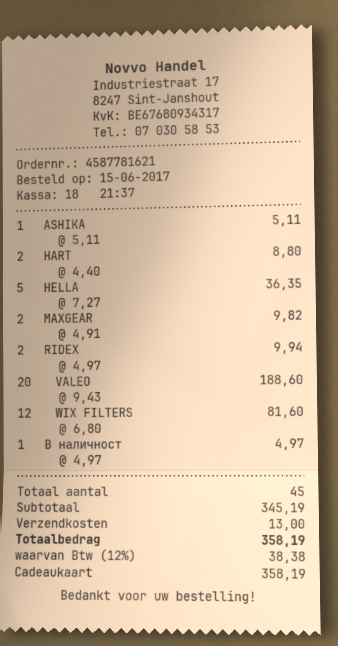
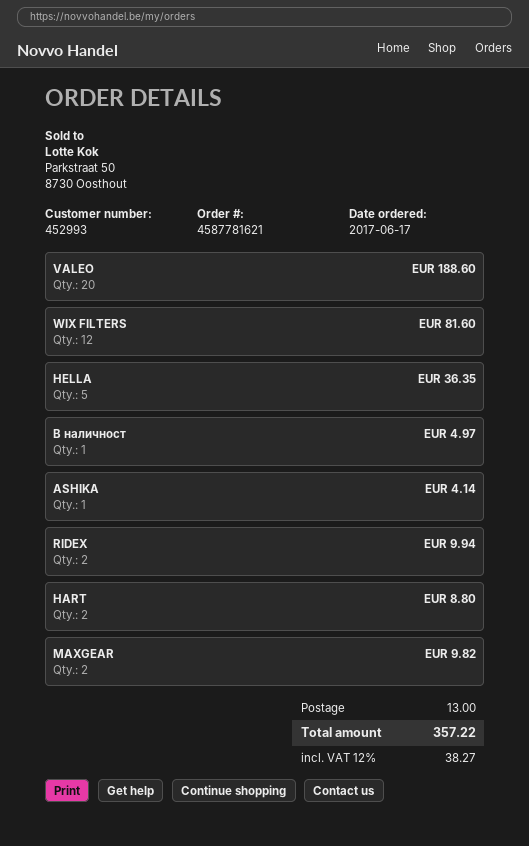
order date: 2017-06-15 -> 2017-06-17
ASHIKA: 1 for 5.11 -> 1 for 4.14
tax: 12% = 38.38 -> 12% = 38.27
total: 358.19 -> 357.22

